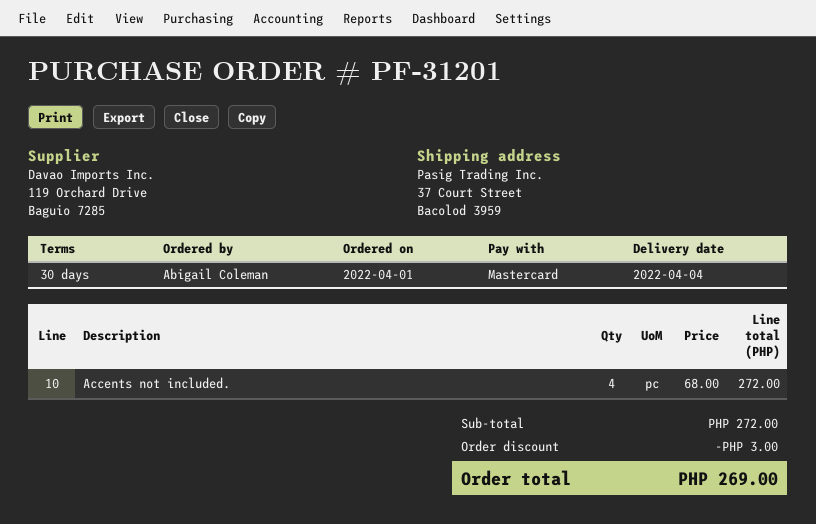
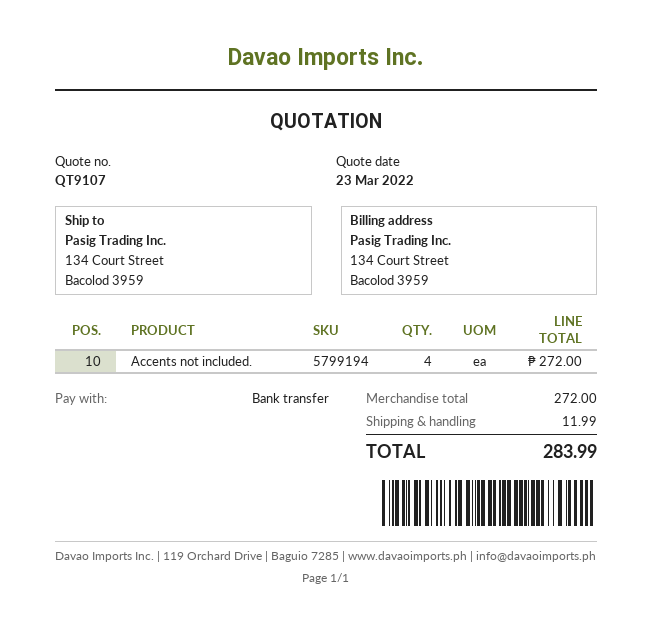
payment method: Mastercard -> bank transfer
ship to: 37 Court Street, Bacolod 3959 -> 134 Court Street, Bacolod 3959
discount: 3.00 -> none
shipping: none -> 11.99
total: 269.00 -> 283.99

